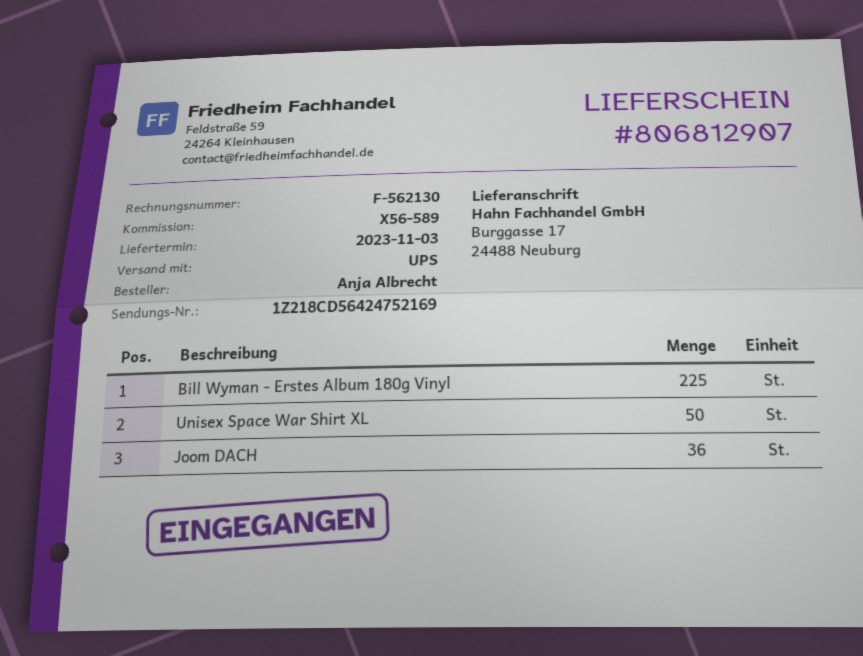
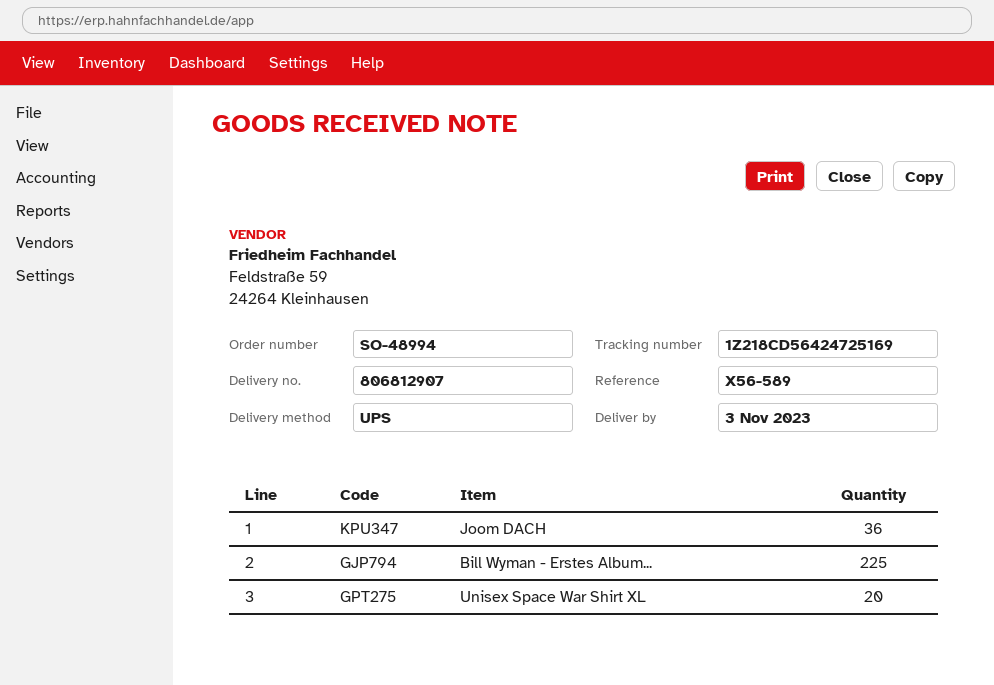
tracking number: 1Z218CD56424752169 -> 1Z218CD56424725169
Unisex Space War Shirt XL: 50 -> 20

